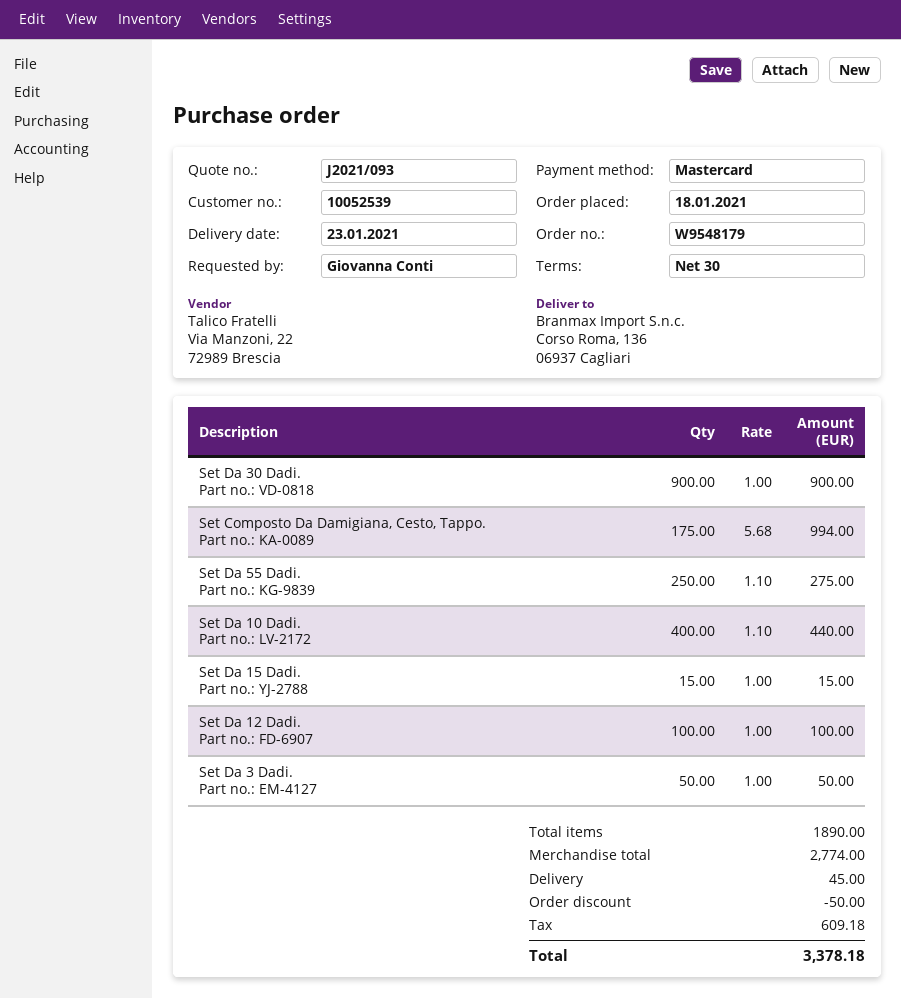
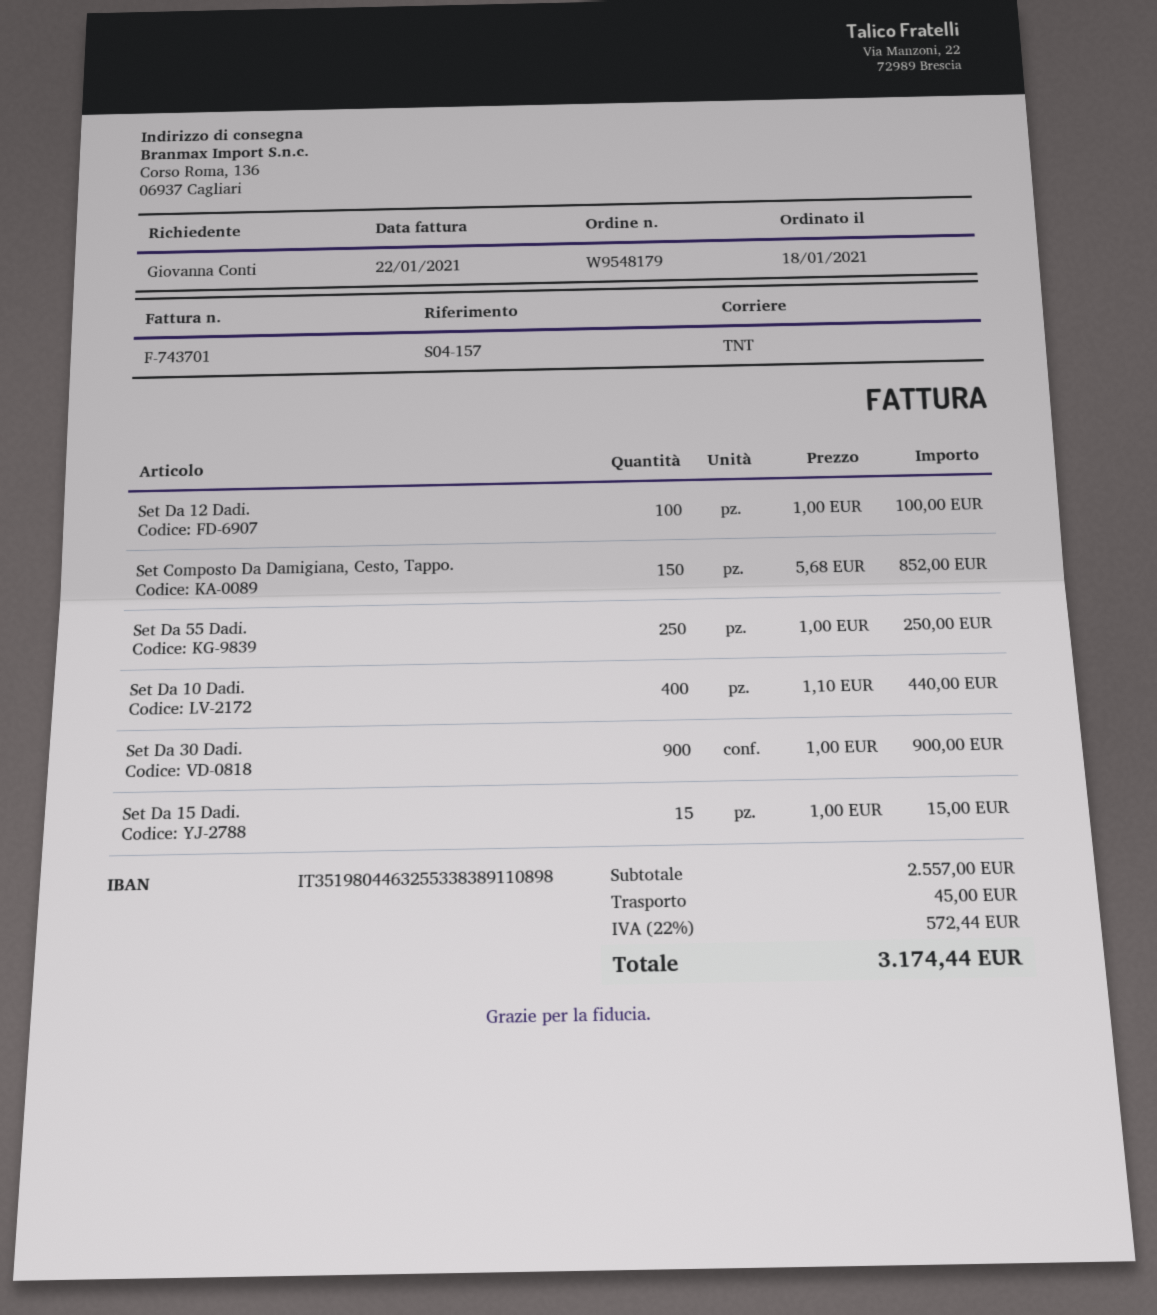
Set Composto Da Damigiana, Cesto, Tappo.: 175 x 5.68 = 994.00 -> 150 x 5.68 = 852.00
Set Da 55 Dadi.: 250 x 1.10 = 275.00 -> 250 x 1.00 = 250.00
Set Da 3 Dadi.: 50 x 1.00 = 50.00 -> none
subtotal: 2774.00 -> 2557.00
discount: 50.00 -> none
tax: 609.18 -> 572.44
total: 3378.18 -> 3174.44

